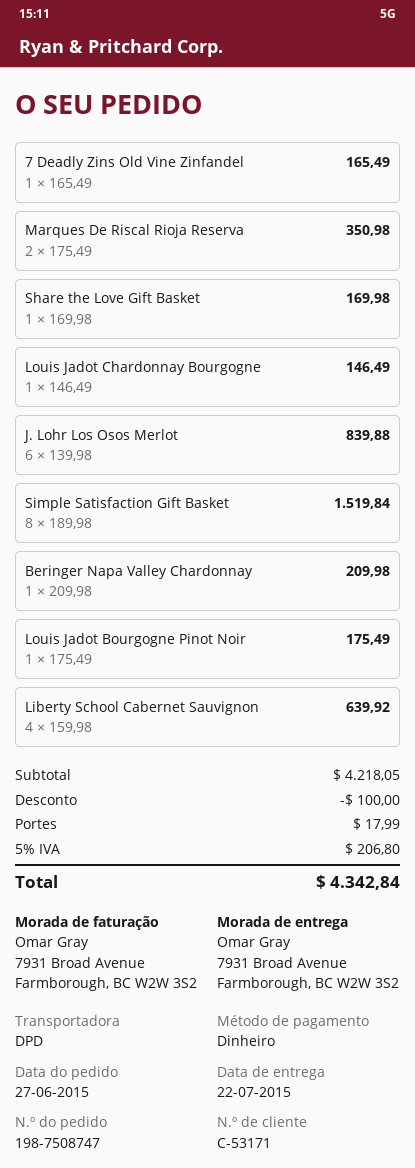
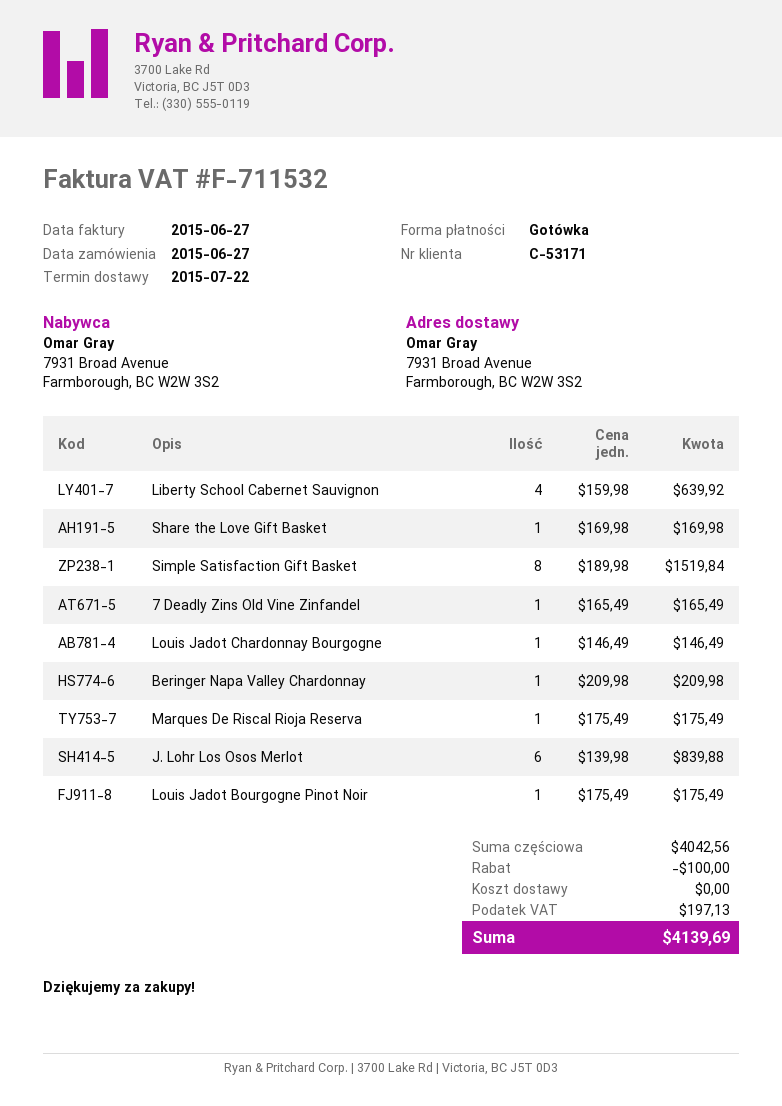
Marques De Riscal Rioja Reserva: 2 x 175.49 = 350.98 -> 1 x 175.49 = 175.49
subtotal: 4218.05 -> 4042.56
shipping: 17.99 -> 0.00
tax: 206.80 -> 197.13
total: 4342.84 -> 4139.69

